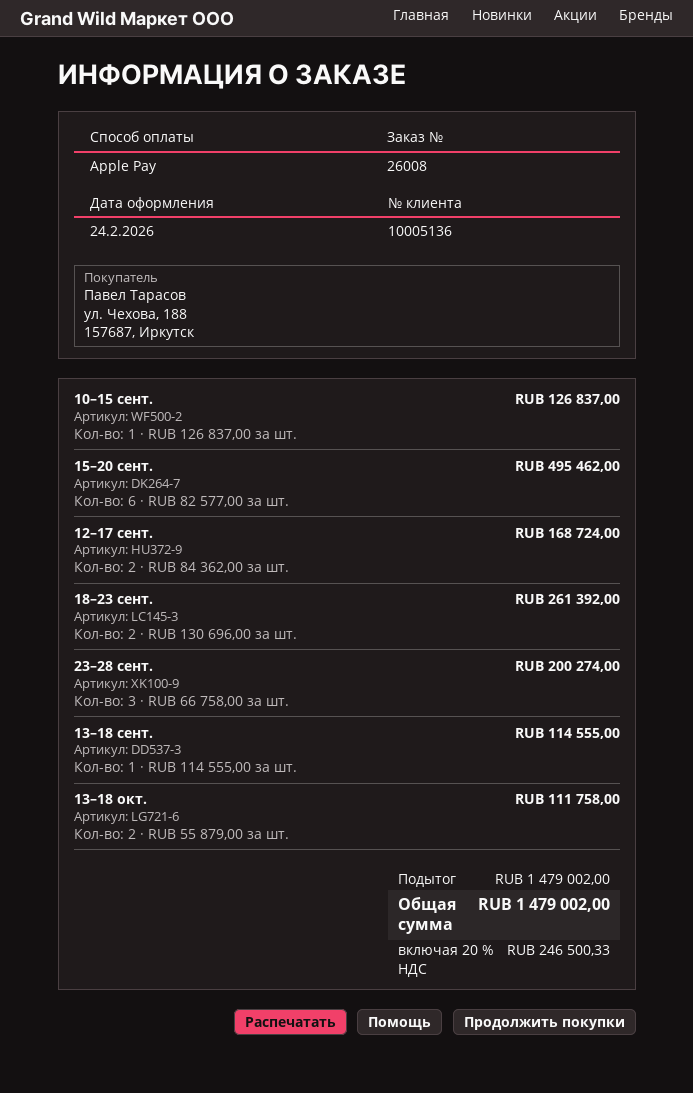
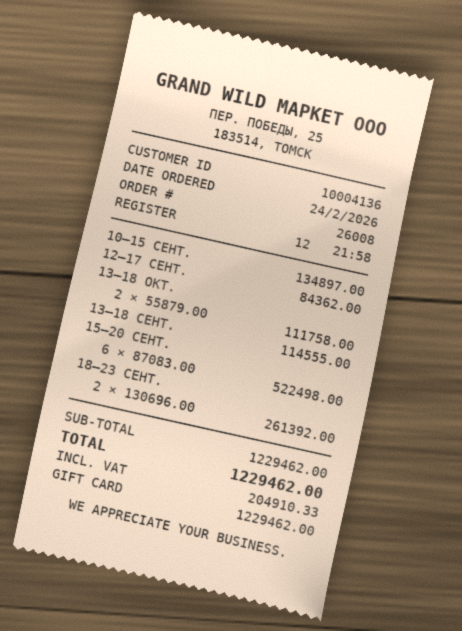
customer number: 10005136 -> 10004136
payment method: Apple Pay -> gift card
10–15 сент.: 1 x 126837.00 = 126837.00 -> 1 x 134897.00 = 134897.00
15–20 сент.: 6 x 82577.00 = 495462.00 -> 6 x 87083.00 = 522498.00
12–17 сент.: 2 x 84362.00 = 168724.00 -> 1 x 84362.00 = 84362.00
23–28 сент.: 3 x 66758.00 = 200274.00 -> none
subtotal: 1479002.00 -> 1229462.00
tax: 246500.33 -> 204910.33
total: 1479002.00 -> 1229462.00

